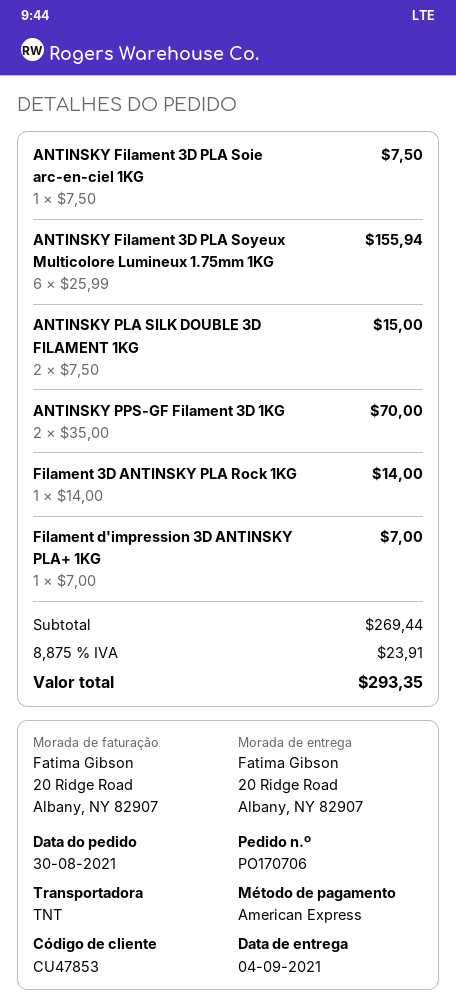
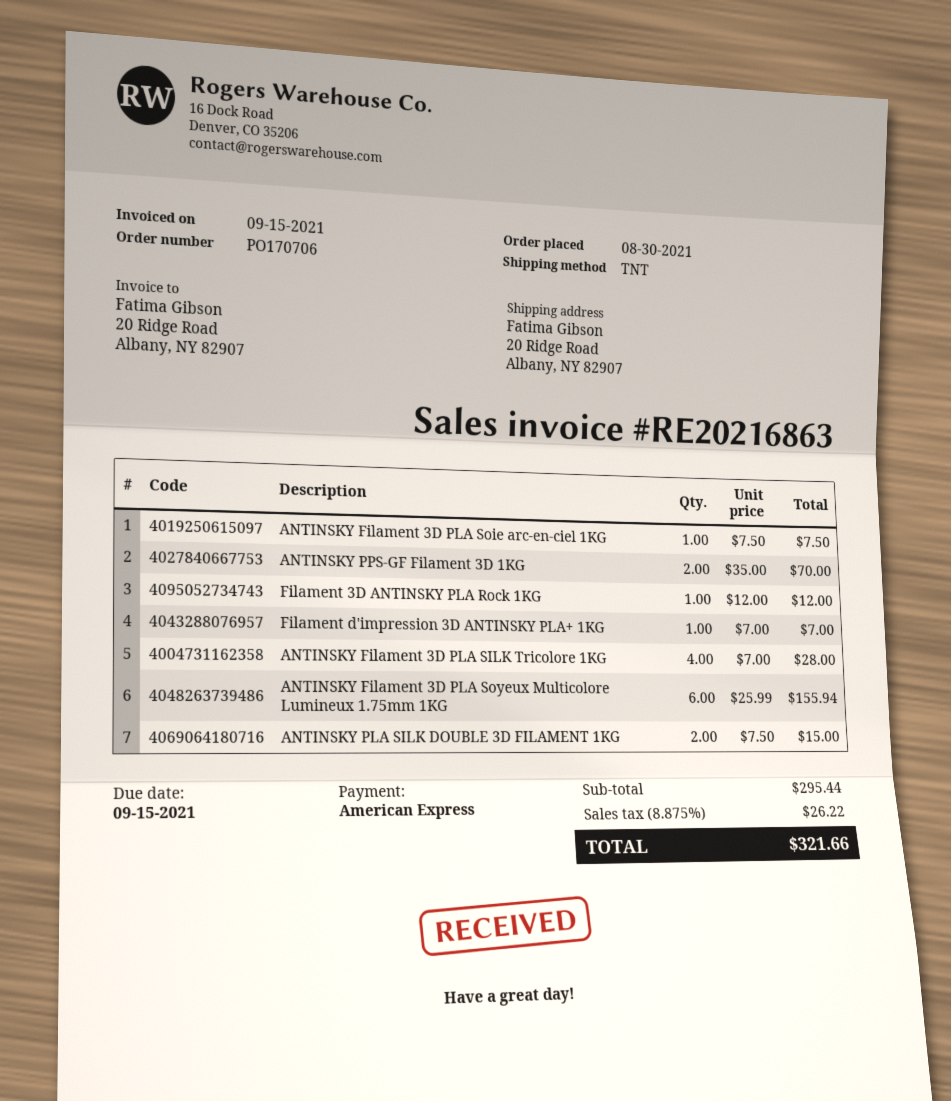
Filament 3D ANTINSKY PLA Rock 1KG: 1 x 14.00 = 14.00 -> 1 x 12.00 = 12.00
ANTINSKY Filament 3D PLA SILK Tricolore 1KG: none -> 4 x 7.00 = 28.00
subtotal: 269.44 -> 295.44
tax: 8.875% = 23.91 -> 8.875% = 26.22
total: 293.35 -> 321.66

